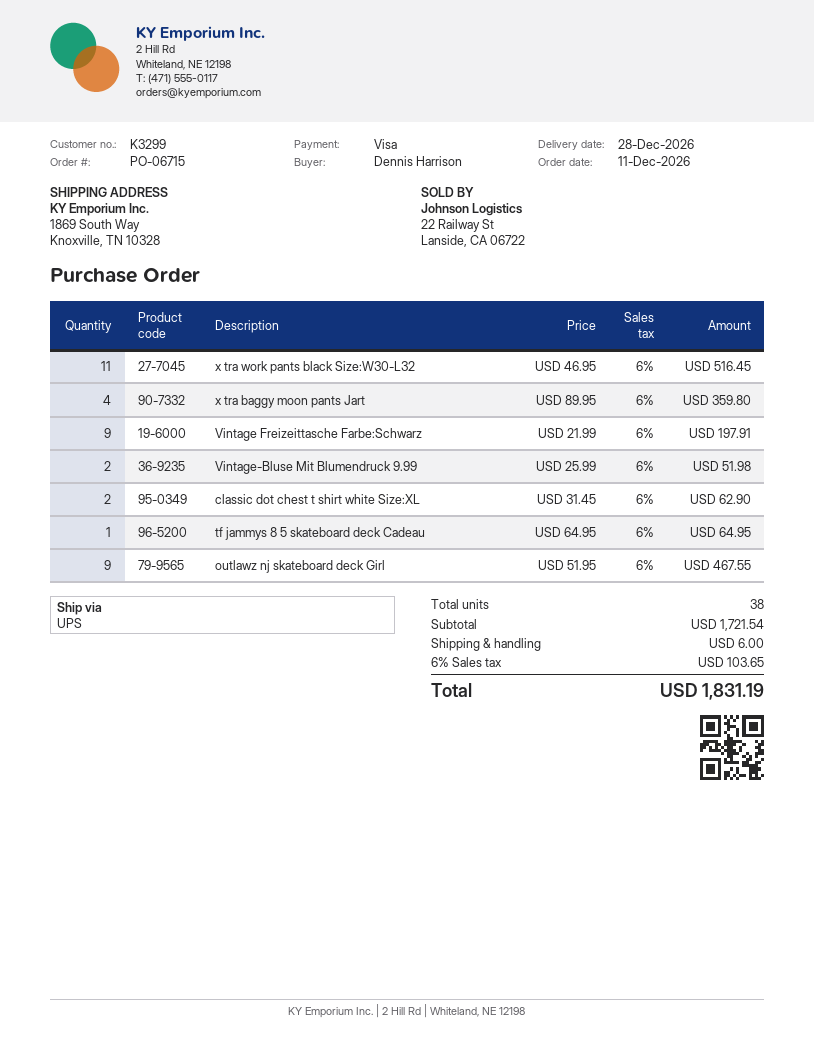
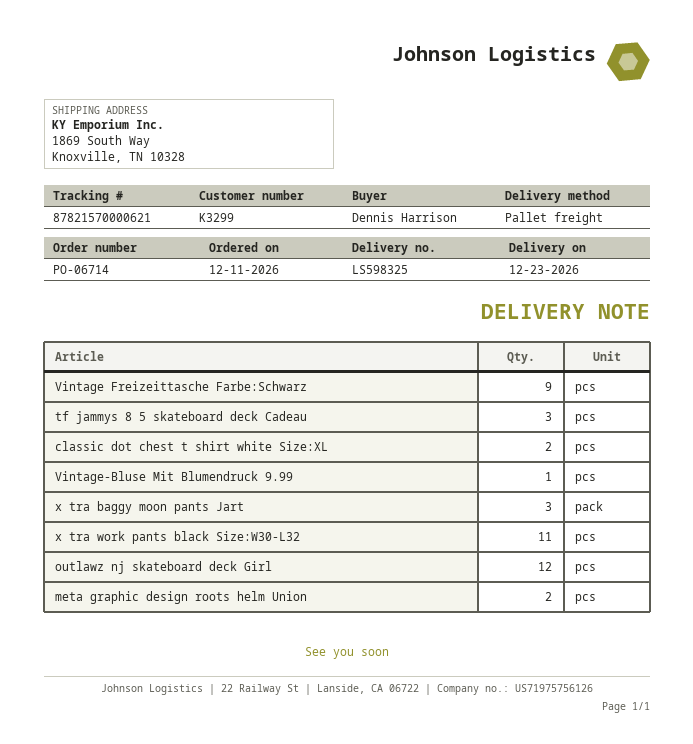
order number: PO-06715 -> PO-06714
delivery date: 2026-12-28 -> 2026-12-23
shipping method: UPS -> pallet freight
x tra baggy moon pants Jart: 4 -> 3
Vintage-Bluse Mit Blumendruck 9.99: 2 -> 1
tf jammys 8 5 skateboard deck Cadeau: 1 -> 3
outlawz nj skateboard deck Girl: 9 -> 12
meta graphic design roots helm Union: none -> 2

